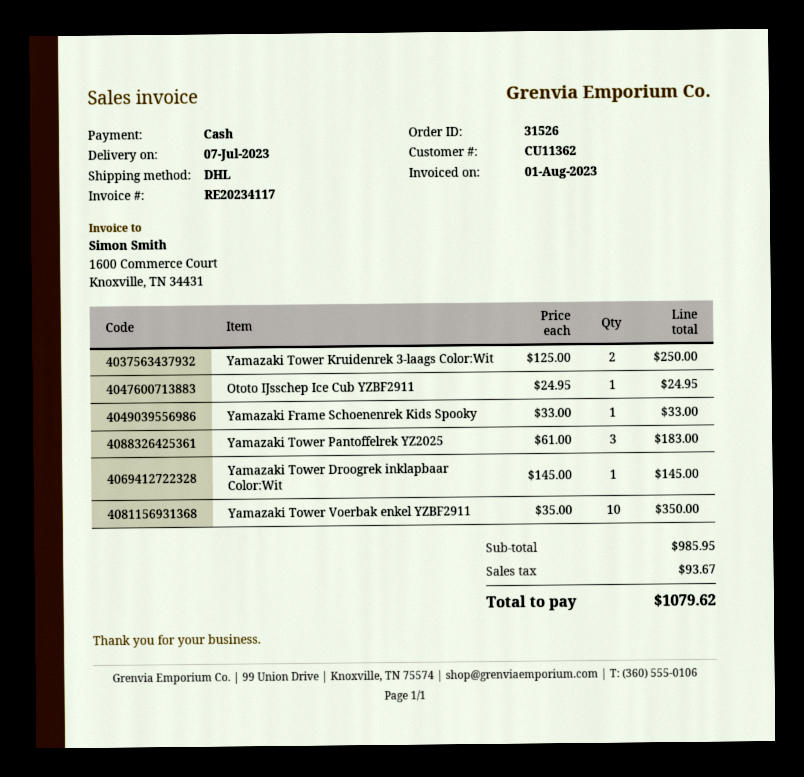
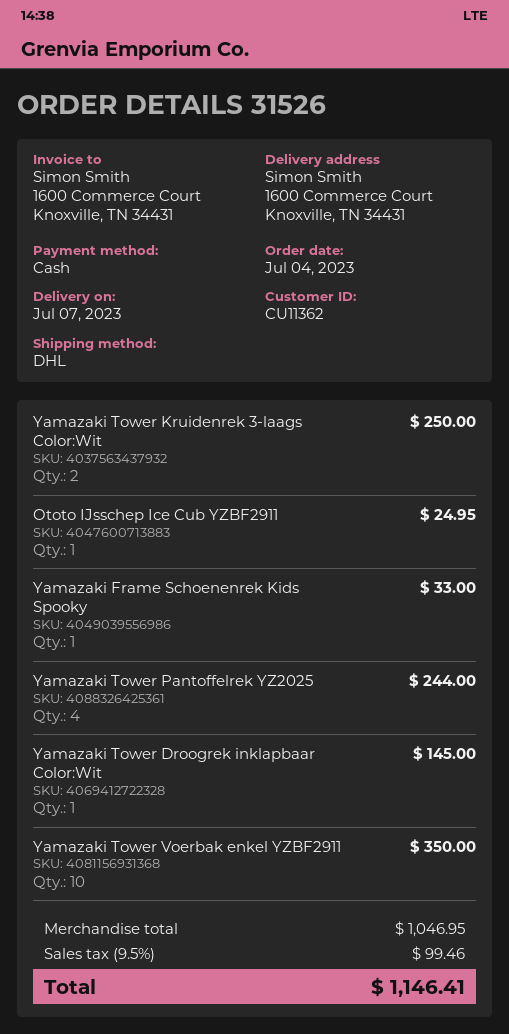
Yamazaki Tower Pantoffelrek YZ2025: 3 for 183.00 -> 4 for 244.00
subtotal: 985.95 -> 1046.95
tax: 93.67 -> 99.46
total: 1079.62 -> 1146.41

